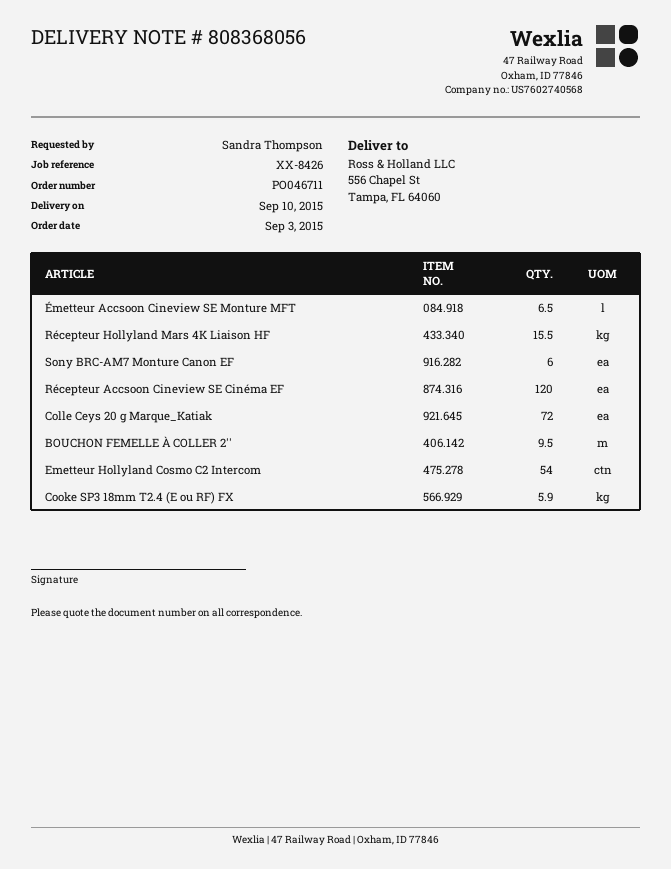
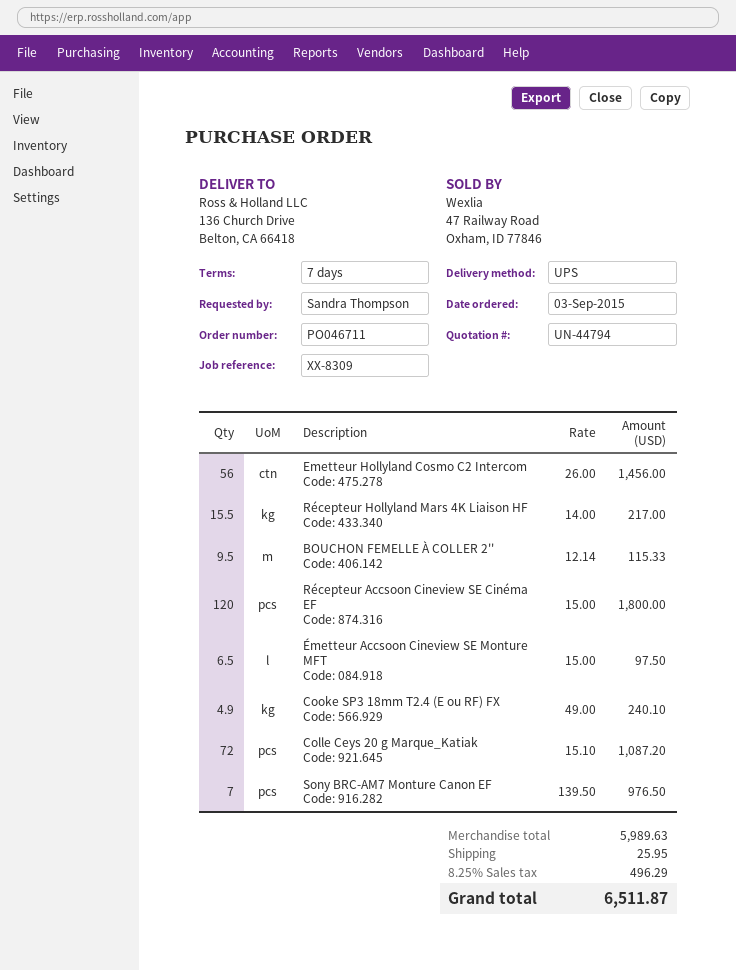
reference: XX-8426 -> XX-8309
ship to: 556 Chapel St, Tampa, FL 64060 -> 136 Church Drive, Belton, CA 66418
Sony BRC-AM7 Monture Canon EF: 6 -> 7
Emetteur Hollyland Cosmo C2 Intercom: 54 -> 56
Cooke SP3 18mm T2.4 (E ou RF) FX: 5.9 -> 4.9

